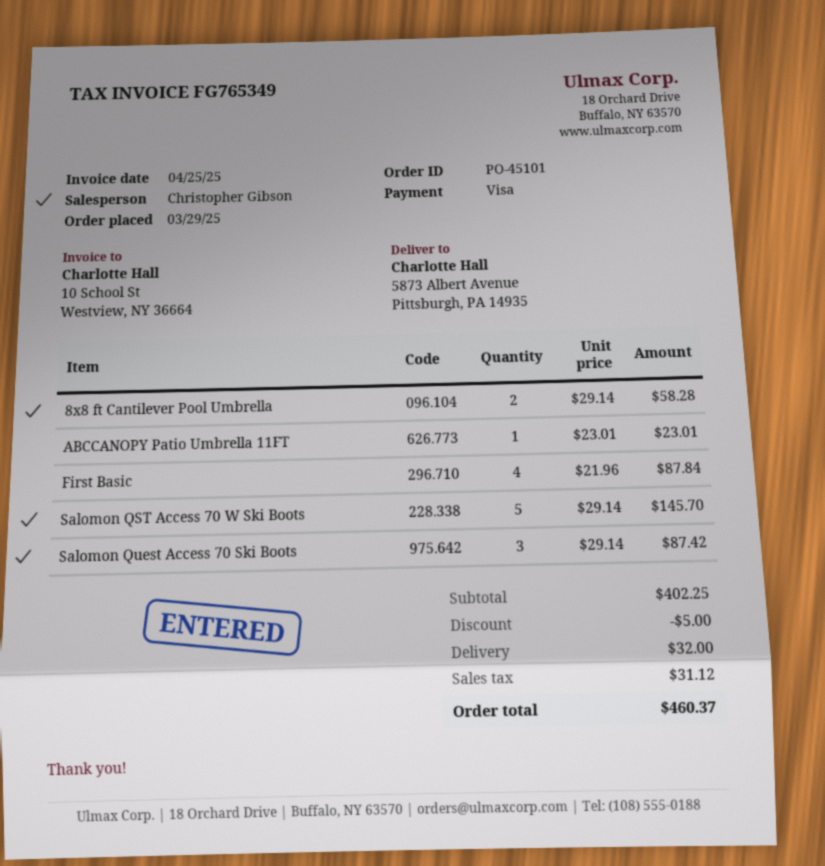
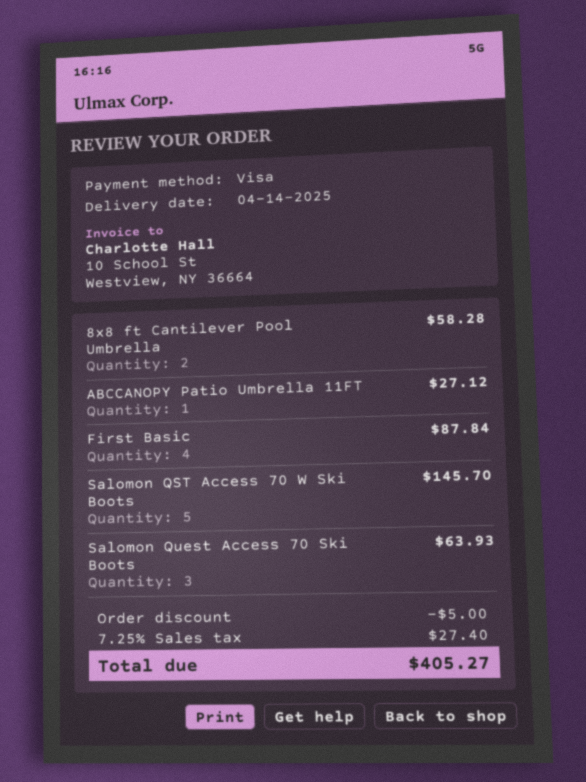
ABCCANOPY Patio Umbrella 11FT: 1 for 23.01 -> 1 for 27.12
Salomon Quest Access 70 Ski Boots: 3 for 87.42 -> 3 for 63.93
shipping: 32.00 -> none
tax: 31.12 -> 27.40
total: 460.37 -> 405.27

